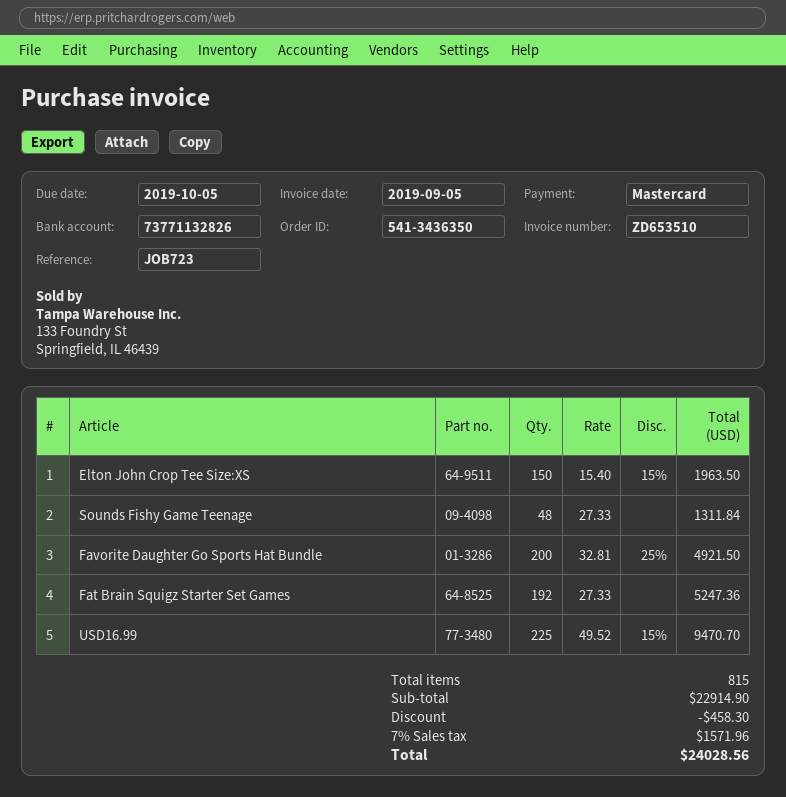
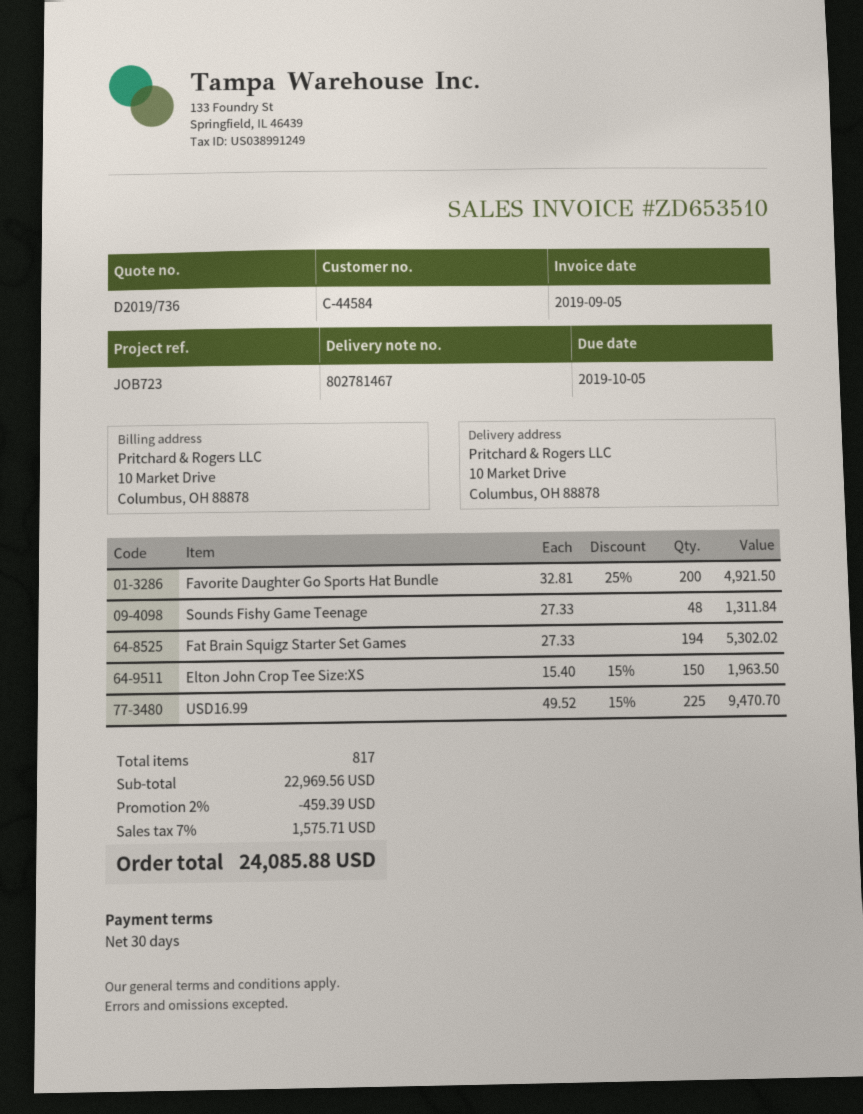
Fat Brain Squigz Starter Set Games: 192 x 27.33 = 5247.36 -> 194 x 27.33 = 5302.02
total quantity: 815 -> 817
subtotal: 22914.90 -> 22969.56
discount: 458.30 -> 459.39
tax: 7% = 1571.96 -> 7% = 1575.71
total: 24028.56 -> 24085.88

